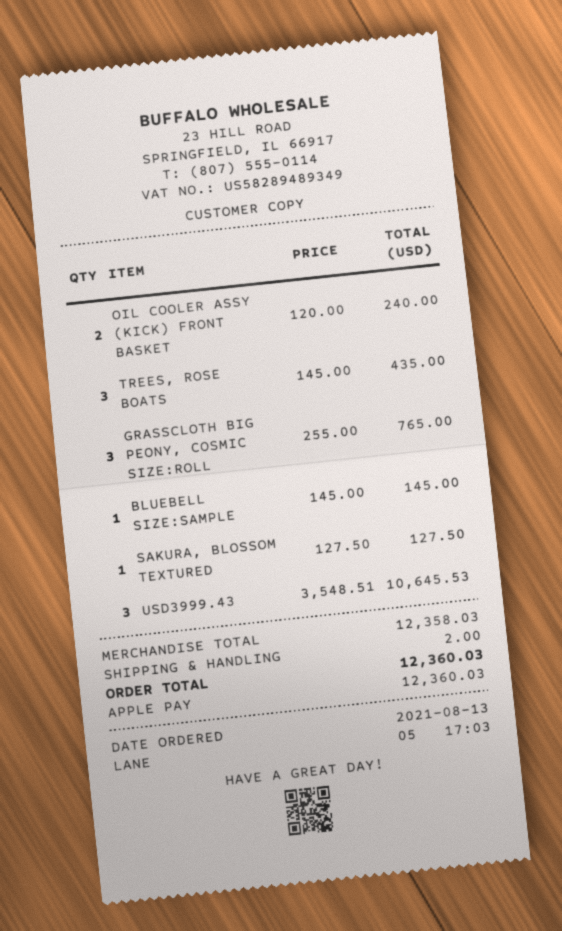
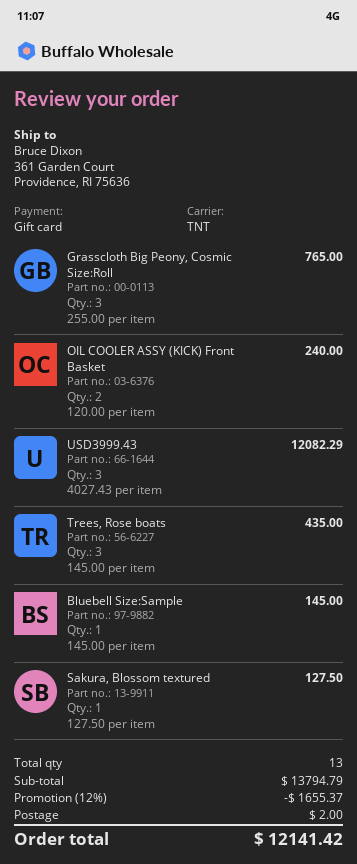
payment method: Apple Pay -> gift card
USD3999.43: 3 x 3548.51 = 10645.53 -> 3 x 4027.43 = 12082.29
subtotal: 12358.03 -> 13794.79
discount: none -> 12% = 1655.37
total: 12360.03 -> 12141.42

